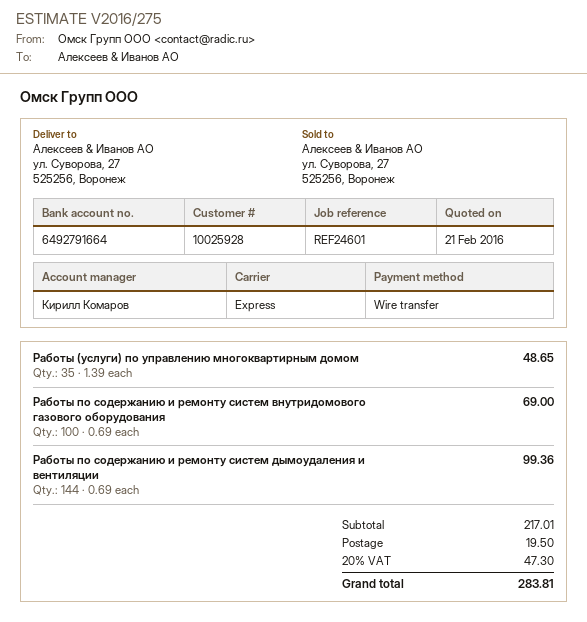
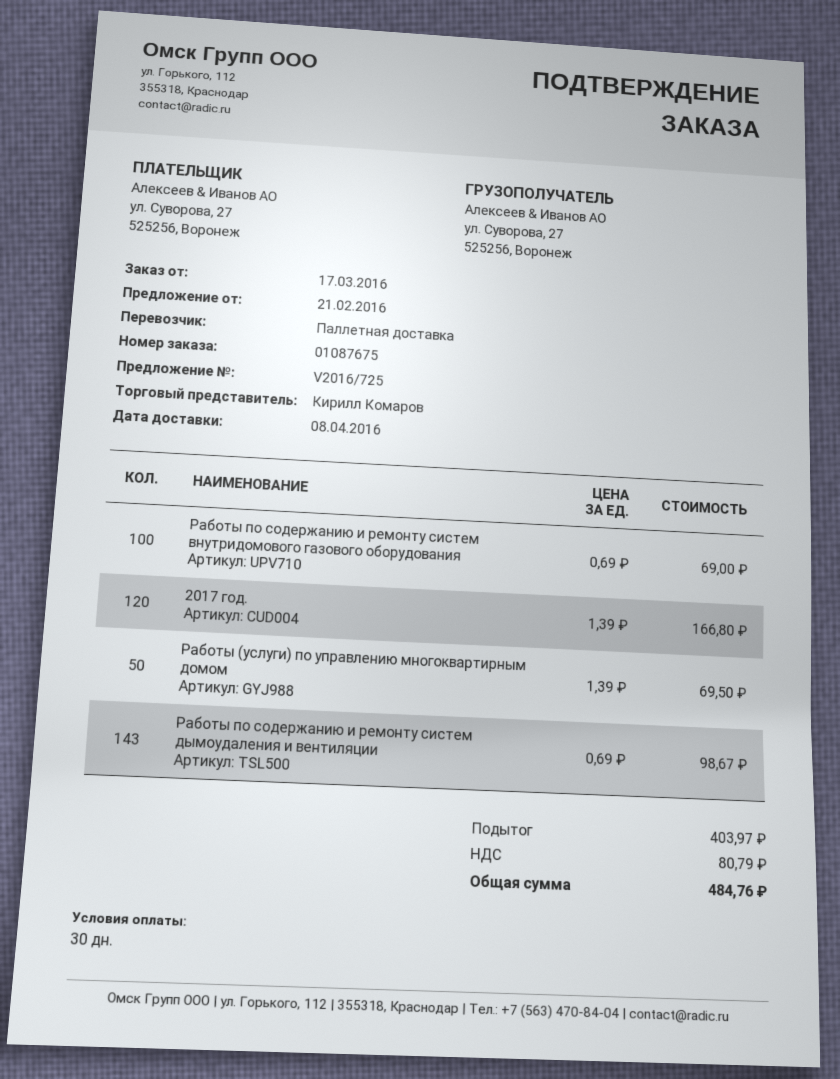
quote number: V2016/275 -> V2016/725
shipping method: express -> pallet freight
Работы (услуги) по управлению многоквартирным домом: 35 x 1.39 = 48.65 -> 50 x 1.39 = 69.50
Работы по содержанию и ремонту систем дымоудаления и вентиляции: 144 x 0.69 = 99.36 -> 143 x 0.69 = 98.67
2017 год.: none -> 120 x 1.39 = 166.80
subtotal: 217.01 -> 403.97
shipping: 19.50 -> none
tax: 47.30 -> 80.79
total: 283.81 -> 484.76

